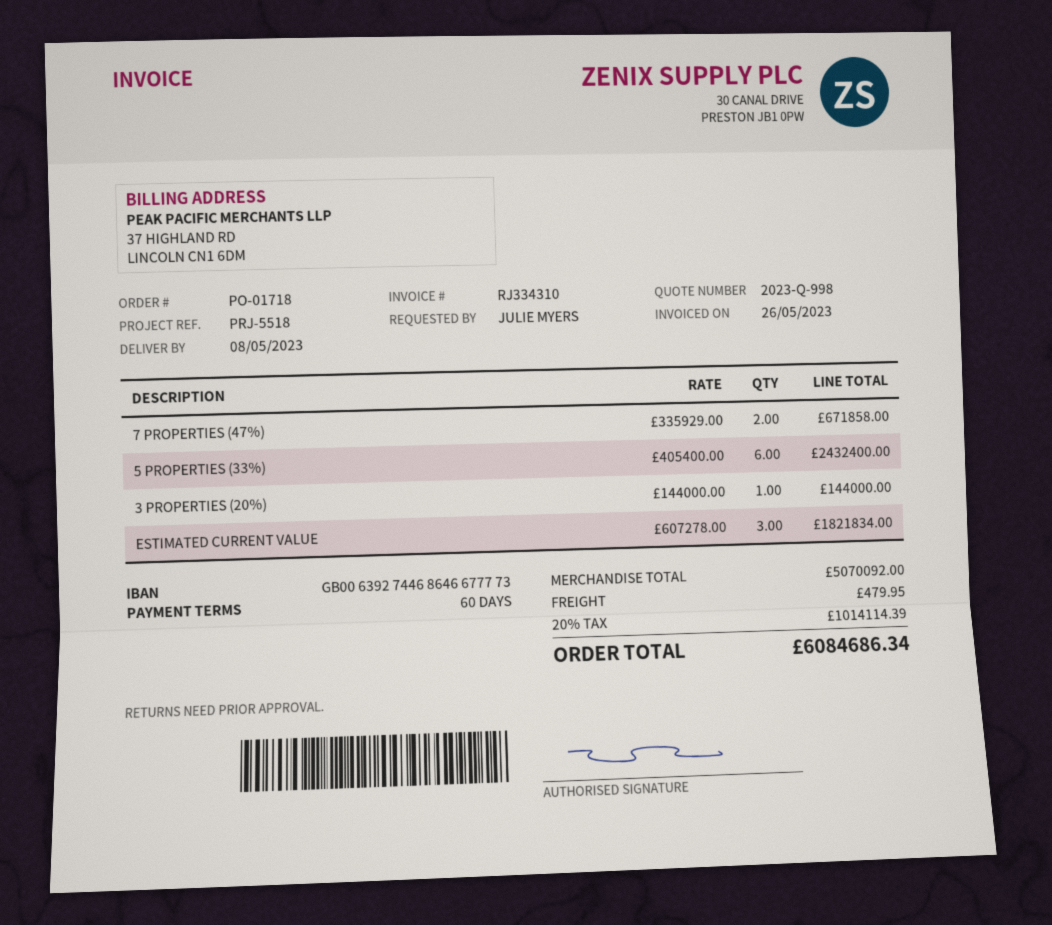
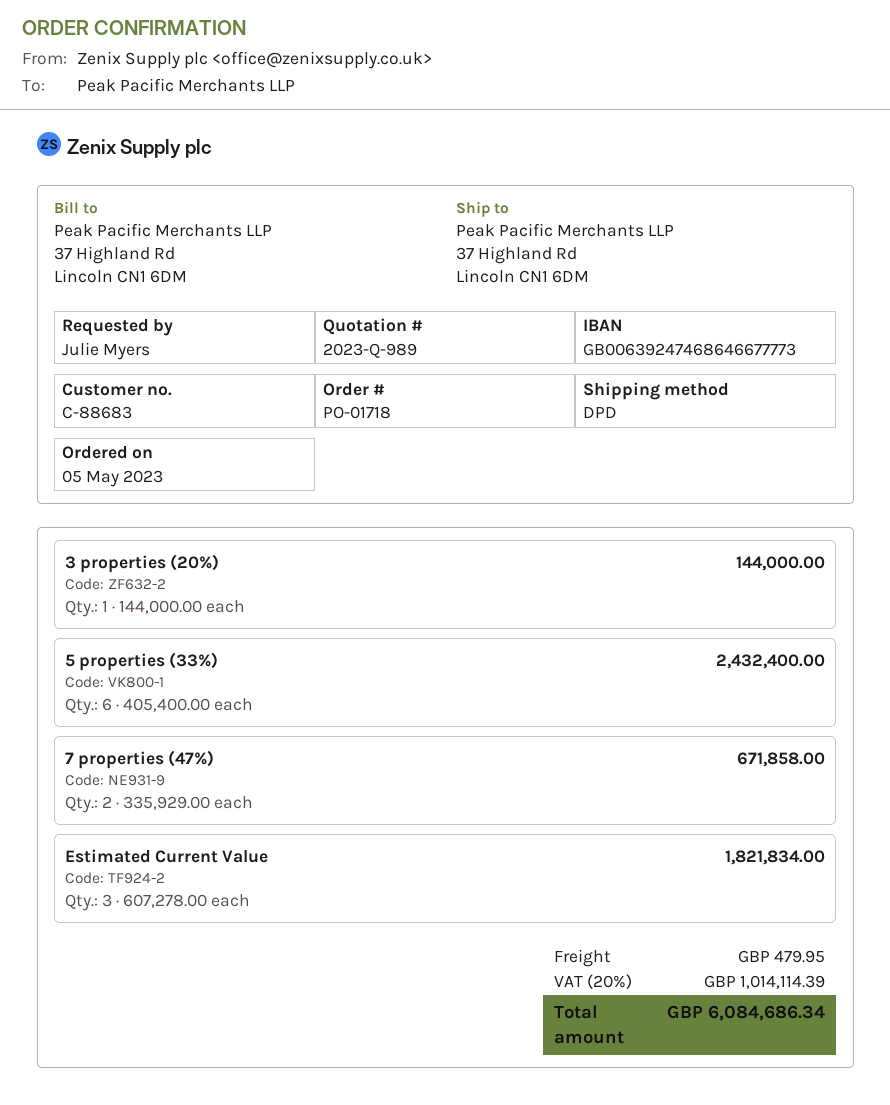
quote number: 2023-Q-998 -> 2023-Q-989
bank account: GB00639274468646677773 -> GB00639247468646677773

